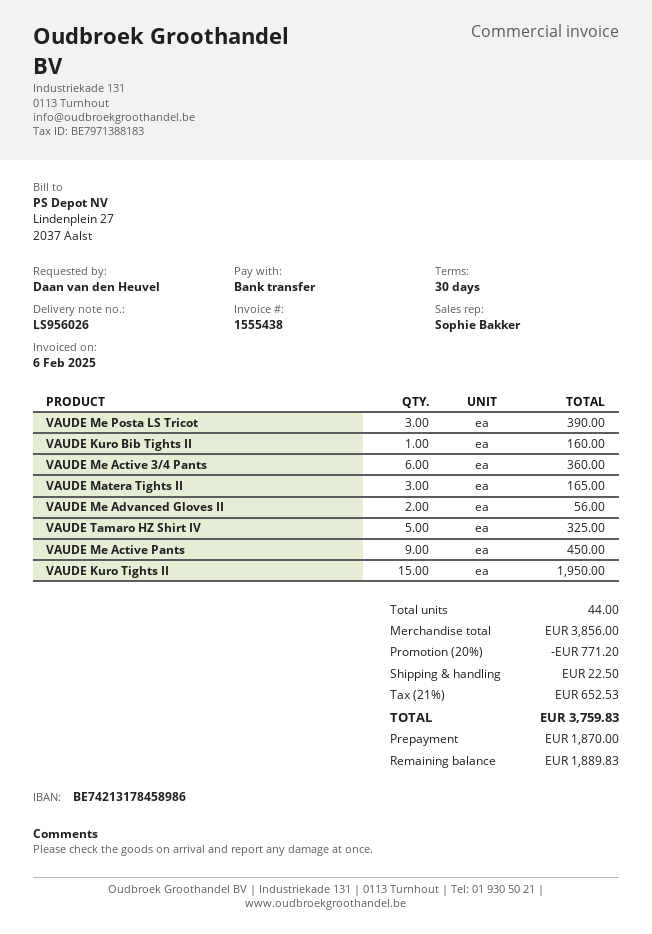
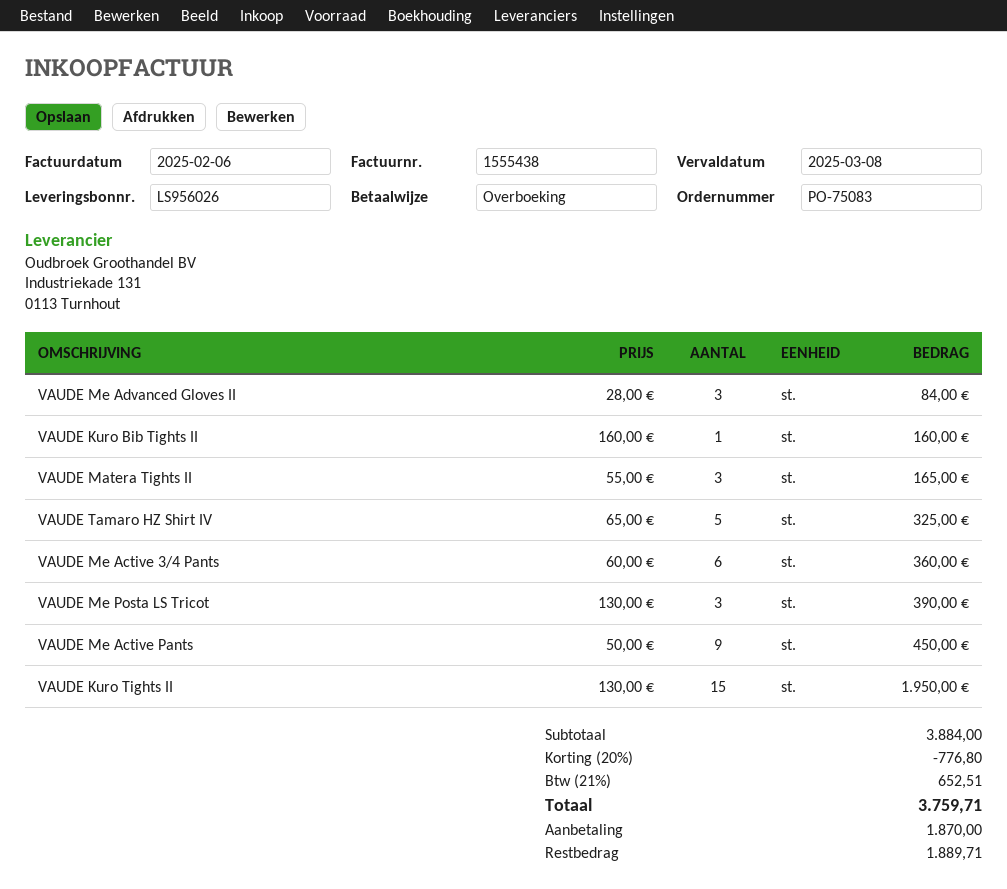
VAUDE Me Advanced Gloves II: 2 for 56.00 -> 3 for 84.00
subtotal: 3856.00 -> 3884.00
discount: 20% = 771.20 -> 20% = 776.80
shipping: 22.50 -> none
tax: 21% = 652.53 -> 21% = 652.51
total: 3759.83 -> 3759.71
balance: 1889.83 -> 1889.71

